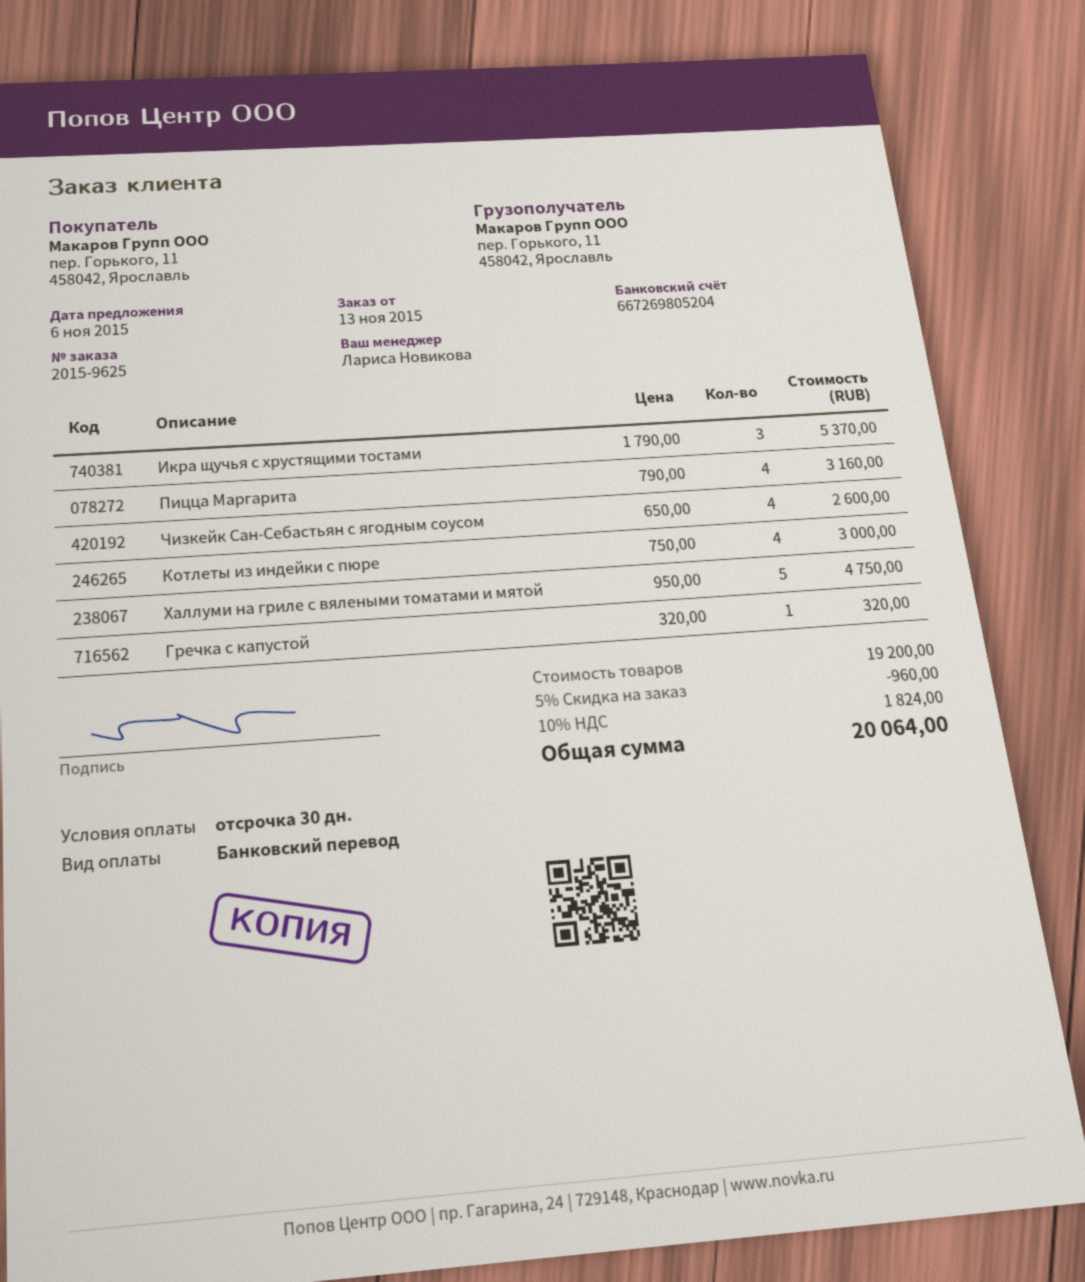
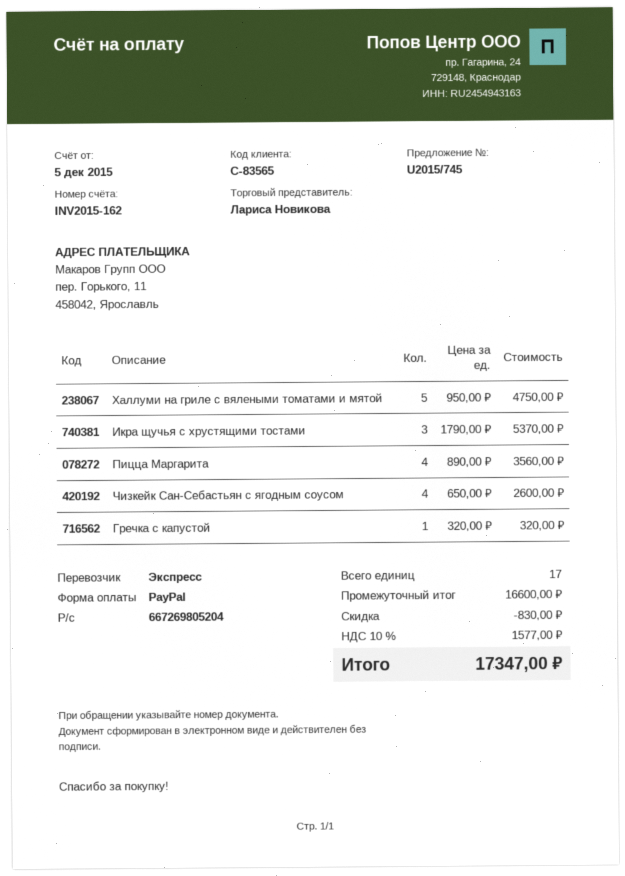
payment method: bank transfer -> PayPal
Пицца Маргарита: 4 x 790.00 = 3160.00 -> 4 x 890.00 = 3560.00
Котлеты из индейки с пюре: 4 x 750.00 = 3000.00 -> none
subtotal: 19200.00 -> 16600.00
discount: 960.00 -> 830.00
tax: 10% = 1824.00 -> 10% = 1577.00
total: 20064.00 -> 17347.00

